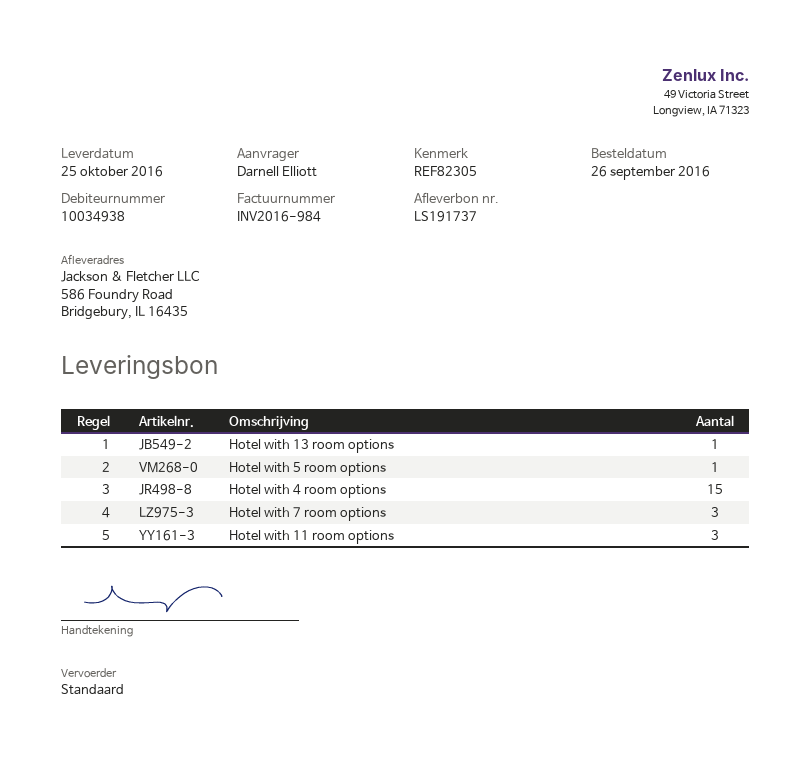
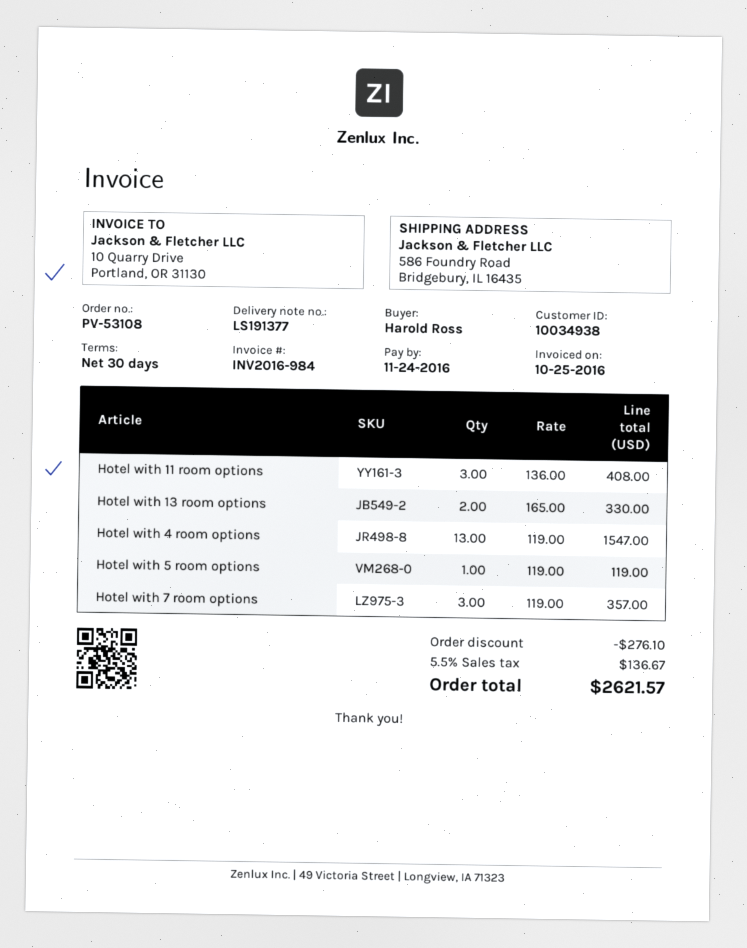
delivery note number: LS191737 -> LS191377
ordered by: Darnell Elliott -> Harold Ross
Hotel with 13 room options: 1 -> 2
Hotel with 4 room options: 15 -> 13

